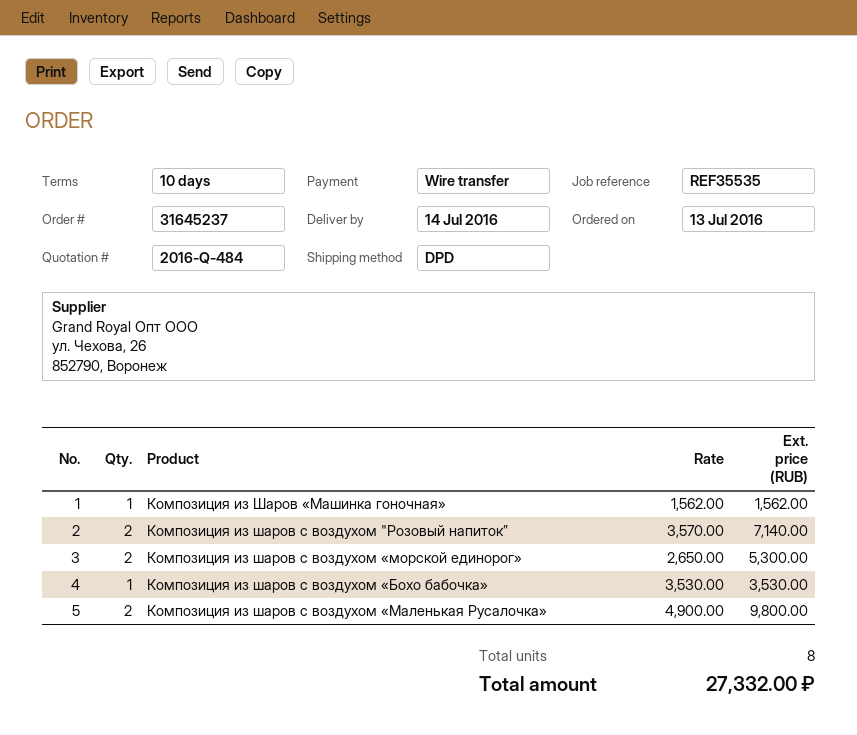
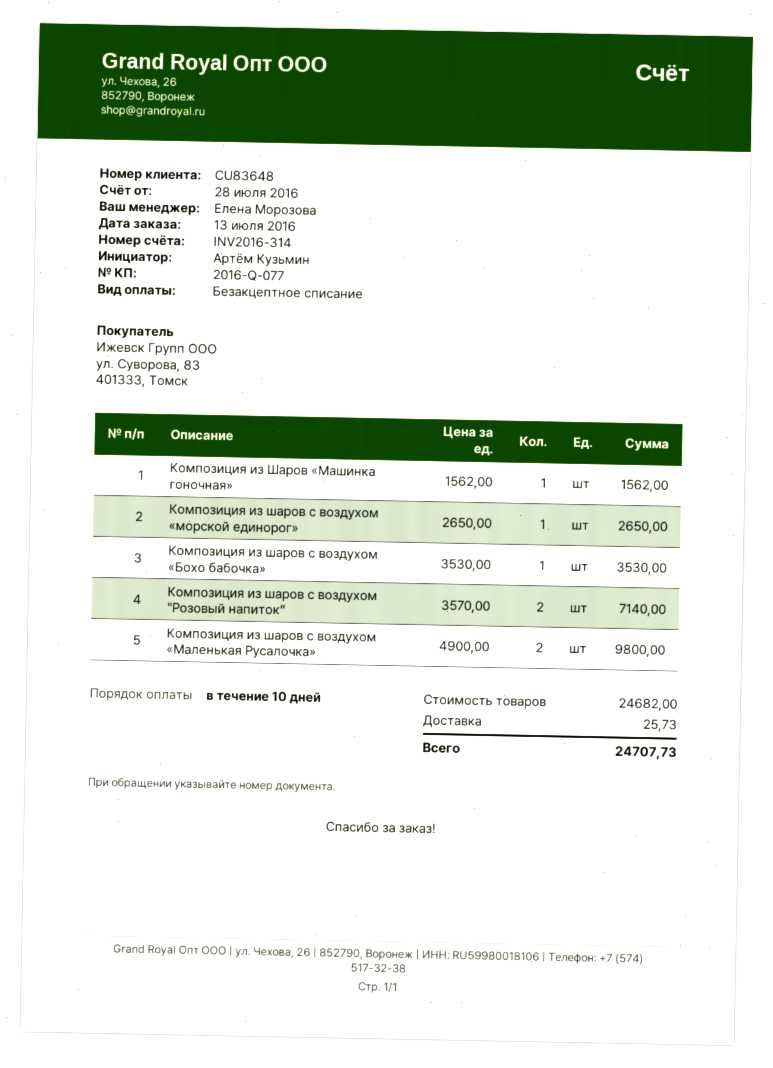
quote number: 2016-Q-484 -> 2016-Q-077
payment method: bank transfer -> direct debit
Композиция из шаров с воздухом «морской единорог»: 2 x 2650.00 = 5300.00 -> 1 x 2650.00 = 2650.00
shipping: none -> 25.73
total: 27332.00 -> 24707.73

